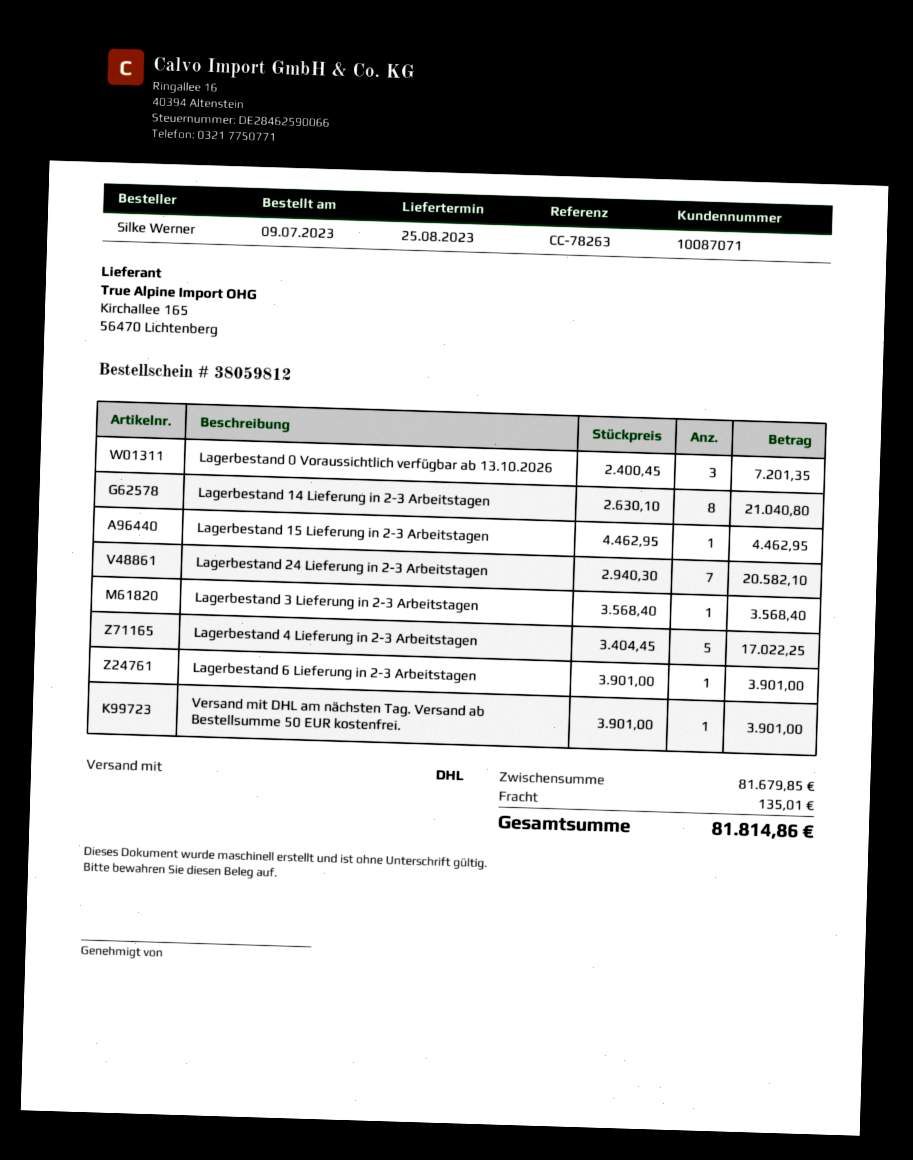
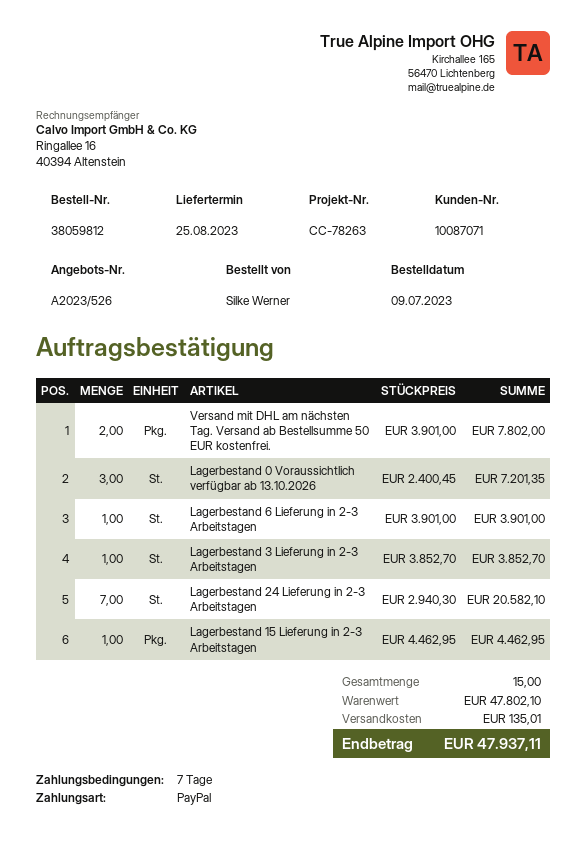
Lagerbestand 14 Lieferung in 2-3 Arbeitstagen: 8 x 2630.10 = 21040.80 -> none
Lagerbestand 3 Lieferung in 2-3 Arbeitstagen: 1 x 3568.40 = 3568.40 -> 1 x 3852.70 = 3852.70
Lagerbestand 4 Lieferung in 2-3 Arbeitstagen: 5 x 3404.45 = 17022.25 -> none
Versand mit DHL am nächsten Tag. Versand ab Bestellsumme 50 EUR kostenfrei.: 1 x 3901.00 = 3901.00 -> 2 x 3901.00 = 7802.00
subtotal: 81679.85 -> 47802.10
total: 81814.86 -> 47937.11

